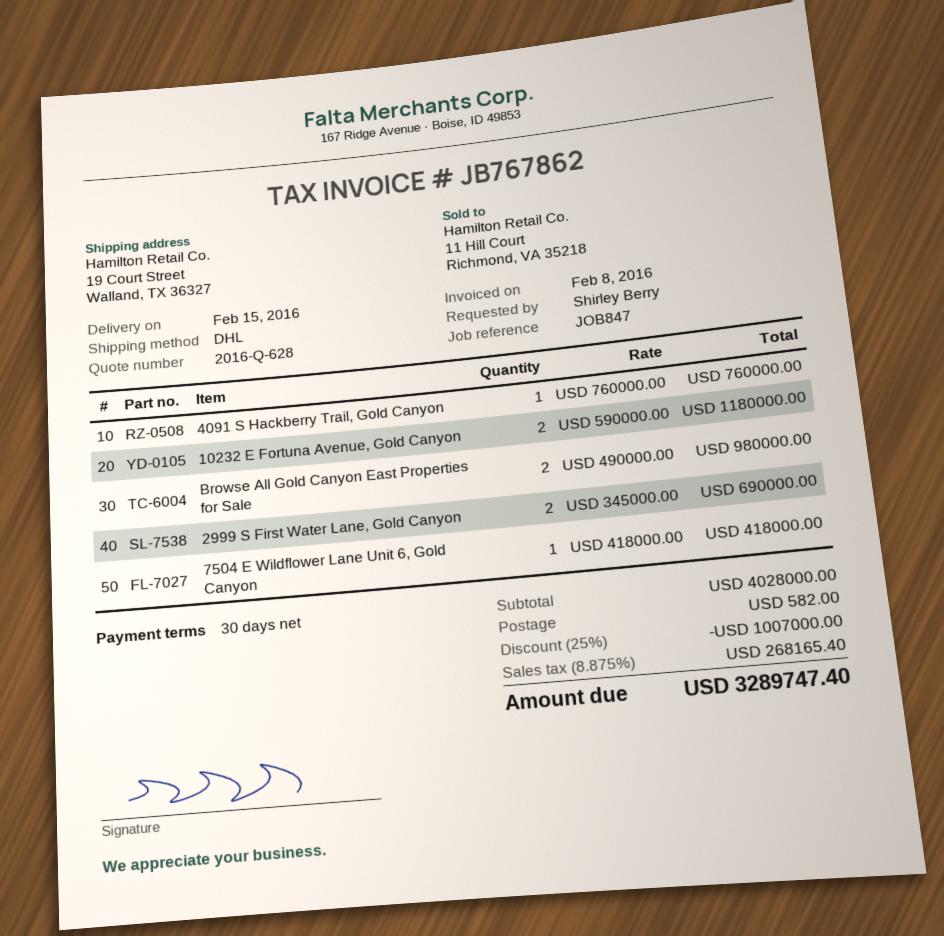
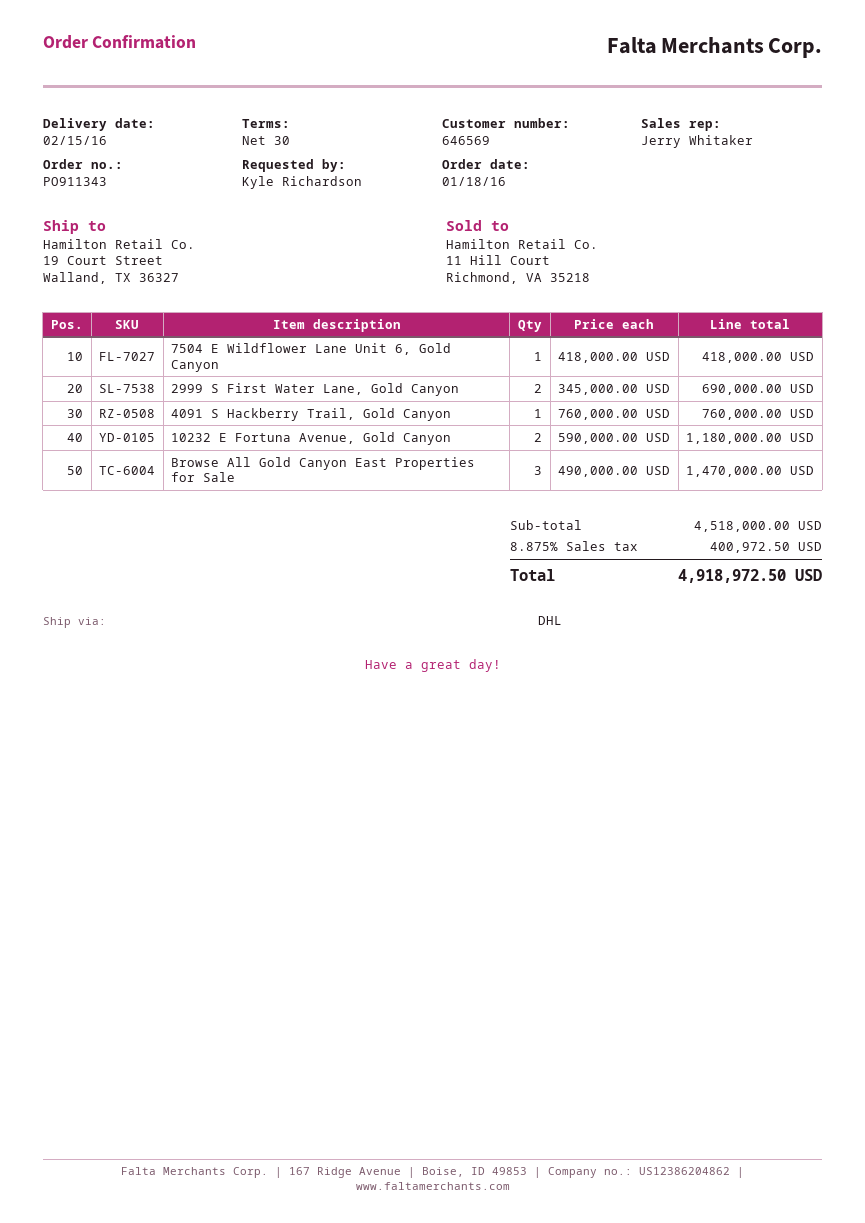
ordered by: Shirley Berry -> Kyle Richardson
Browse All Gold Canyon East Properties for Sale: 2 x 490000.00 = 980000.00 -> 3 x 490000.00 = 1470000.00
subtotal: 4028000.00 -> 4518000.00
discount: 25% = 1007000.00 -> none
shipping: 582.00 -> none
tax: 8.875% = 268165.40 -> 8.875% = 400972.50
total: 3289747.40 -> 4918972.50

